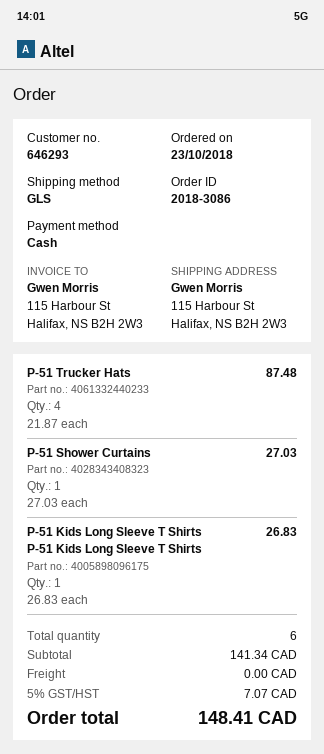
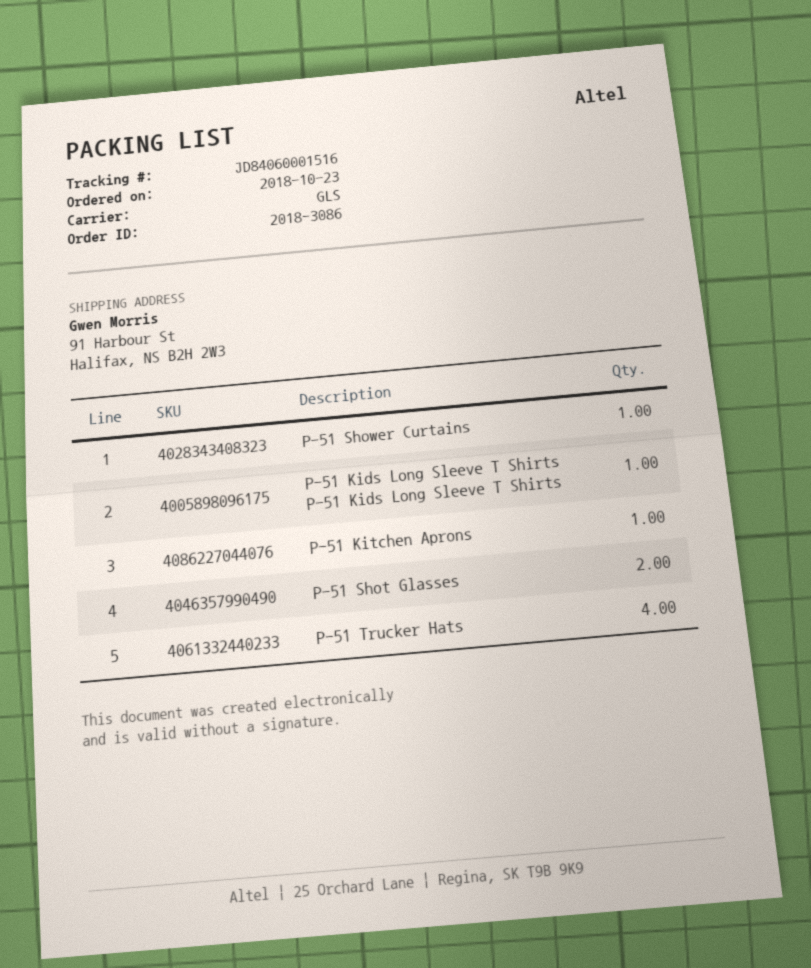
ship to: 115 Harbour St, Halifax, NS B2H 2W3 -> 91 Harbour St, Halifax, NS B2H 2W3
P-51 Kitchen Aprons: none -> 1
P-51 Shot Glasses: none -> 2

